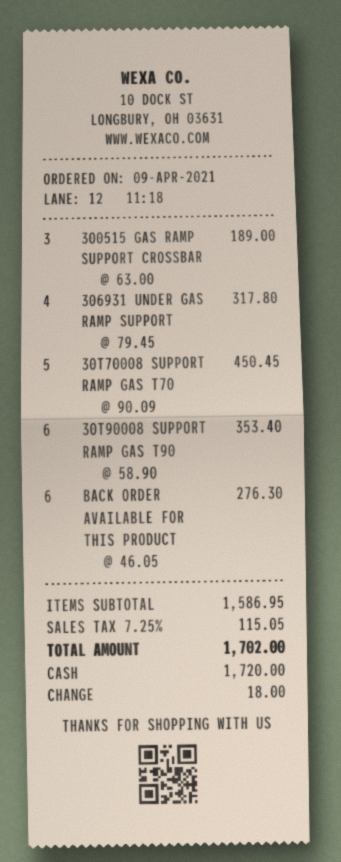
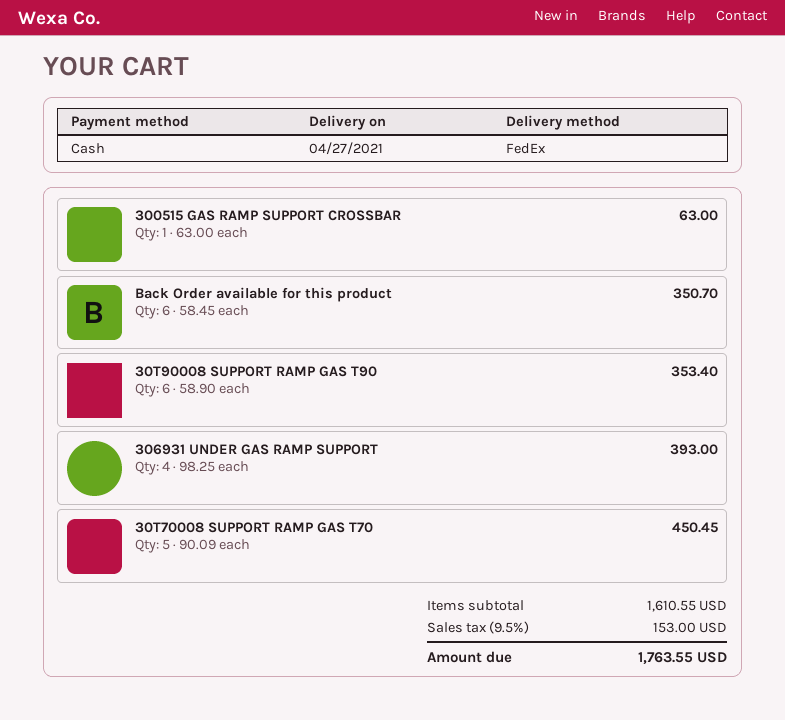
300515 GAS RAMP SUPPORT CROSSBAR: 3 x 63.00 = 189.00 -> 1 x 63.00 = 63.00
306931 UNDER GAS RAMP SUPPORT: 4 x 79.45 = 317.80 -> 4 x 98.25 = 393.00
BACK ORDER AVAILABLE FOR THIS PRODUCT: 6 x 46.05 = 276.30 -> 6 x 58.45 = 350.70
subtotal: 1586.95 -> 1610.55
tax: 7.25% = 115.05 -> 9.5% = 153.00
total: 1702.00 -> 1763.55

